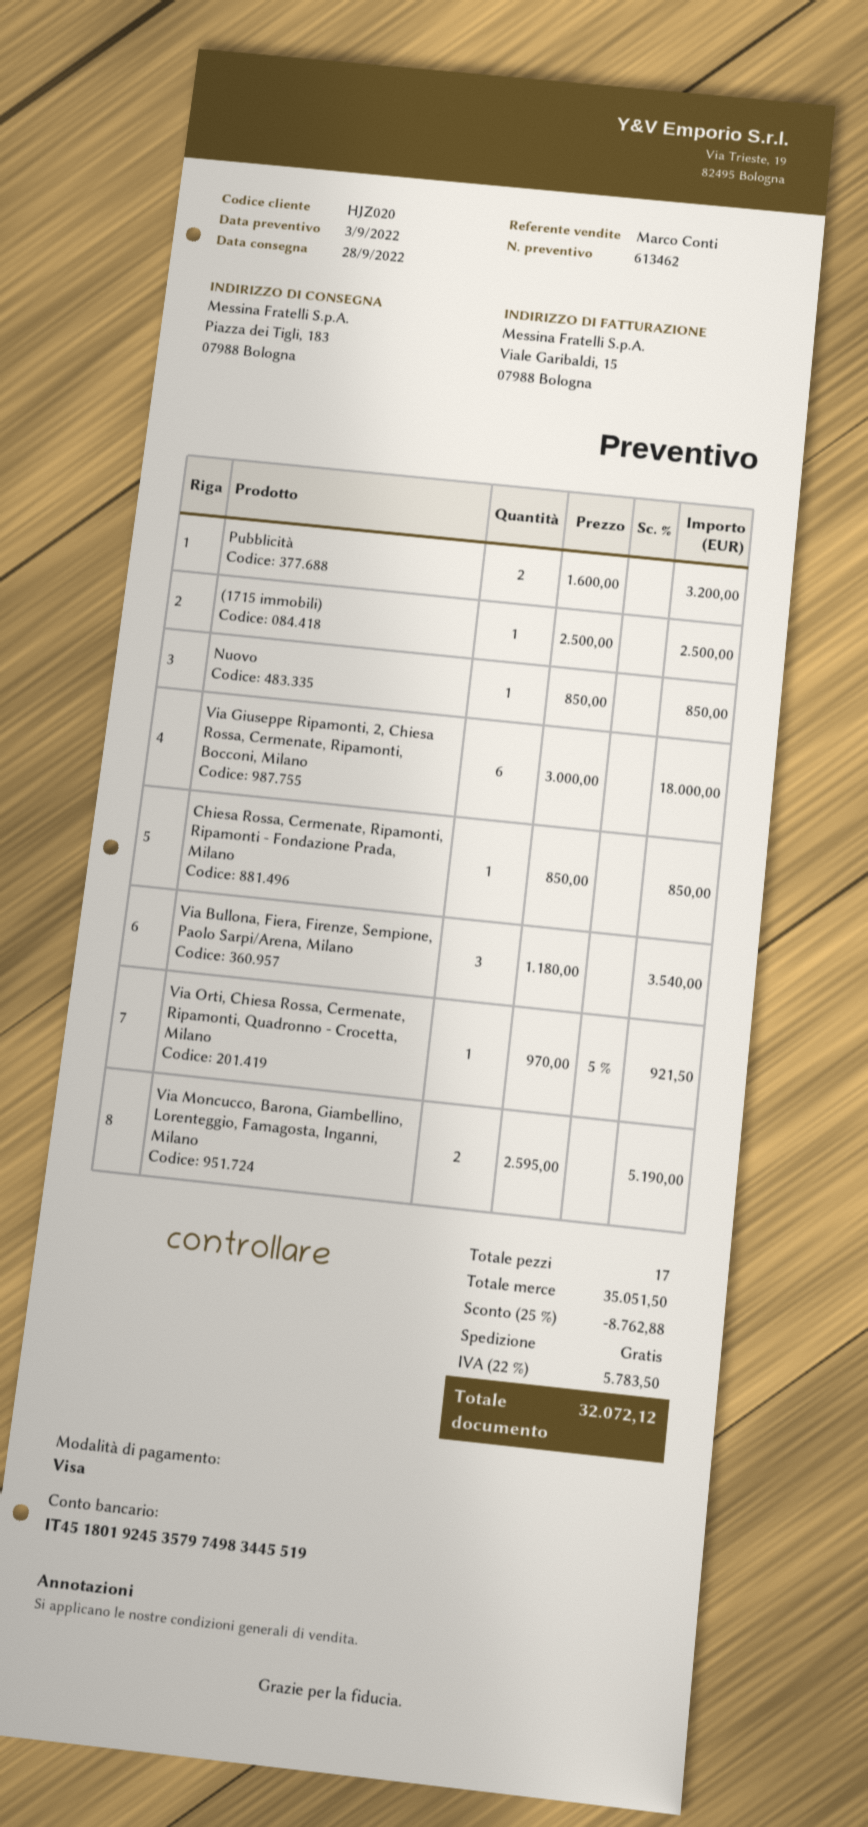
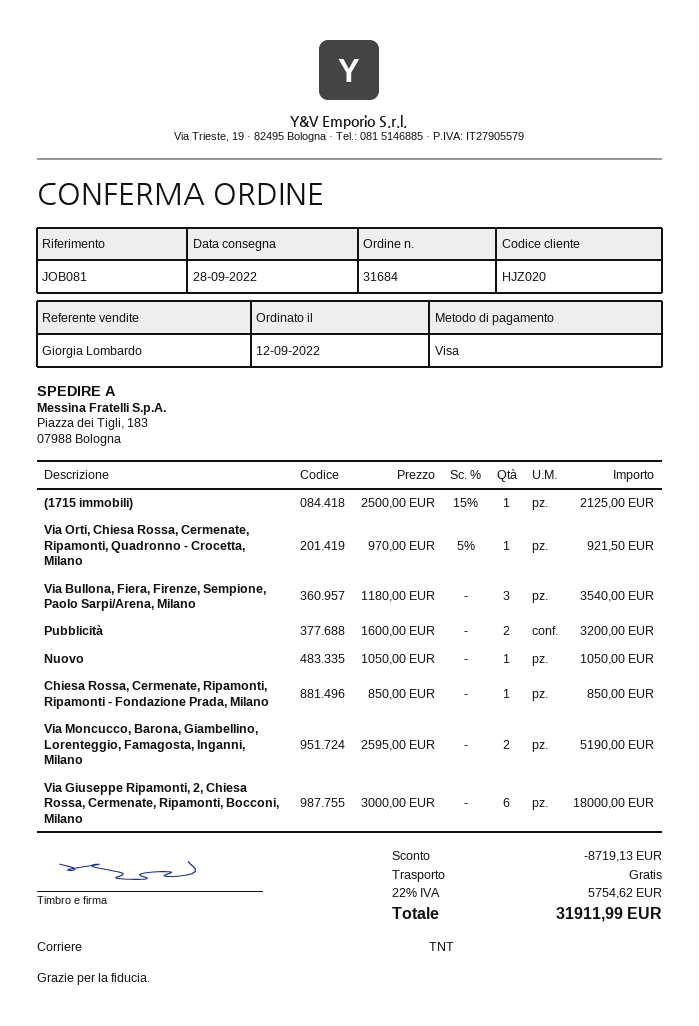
sales rep: Marco Conti -> Giorgia Lombardo
(1715 immobili): 1 x 2500.00 = 2500.00 -> 1 x 2500.00 - 15% = 2125.00
Nuovo: 1 x 850.00 = 850.00 -> 1 x 1050.00 = 1050.00
discount: 8762.88 -> 8719.13
tax: 22% = 5783.50 -> 22% = 5754.62
total: 32072.12 -> 31911.99

